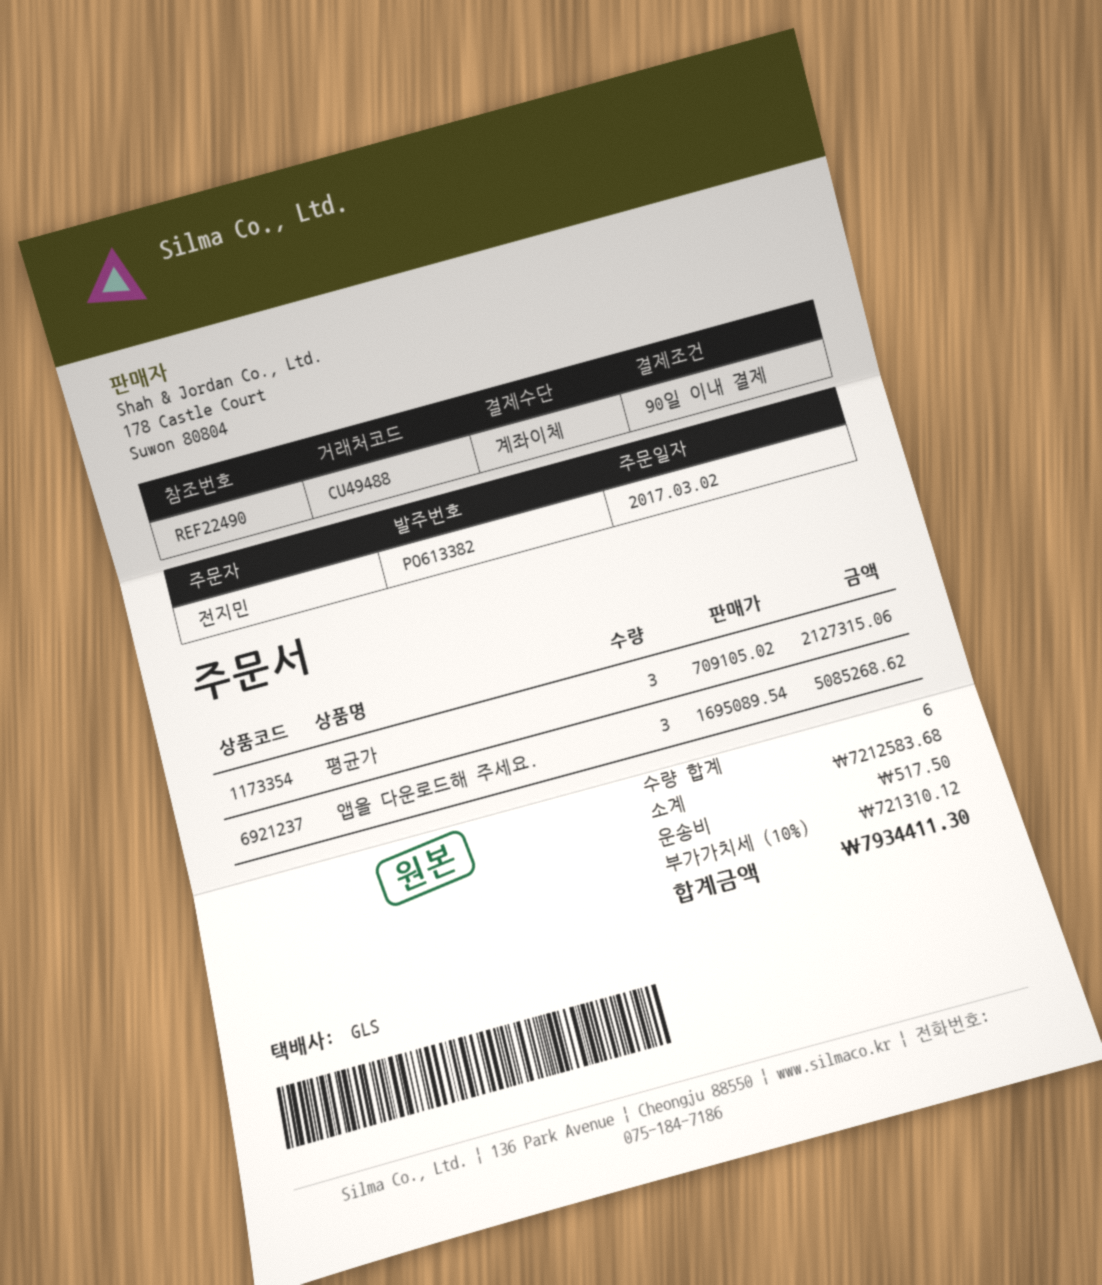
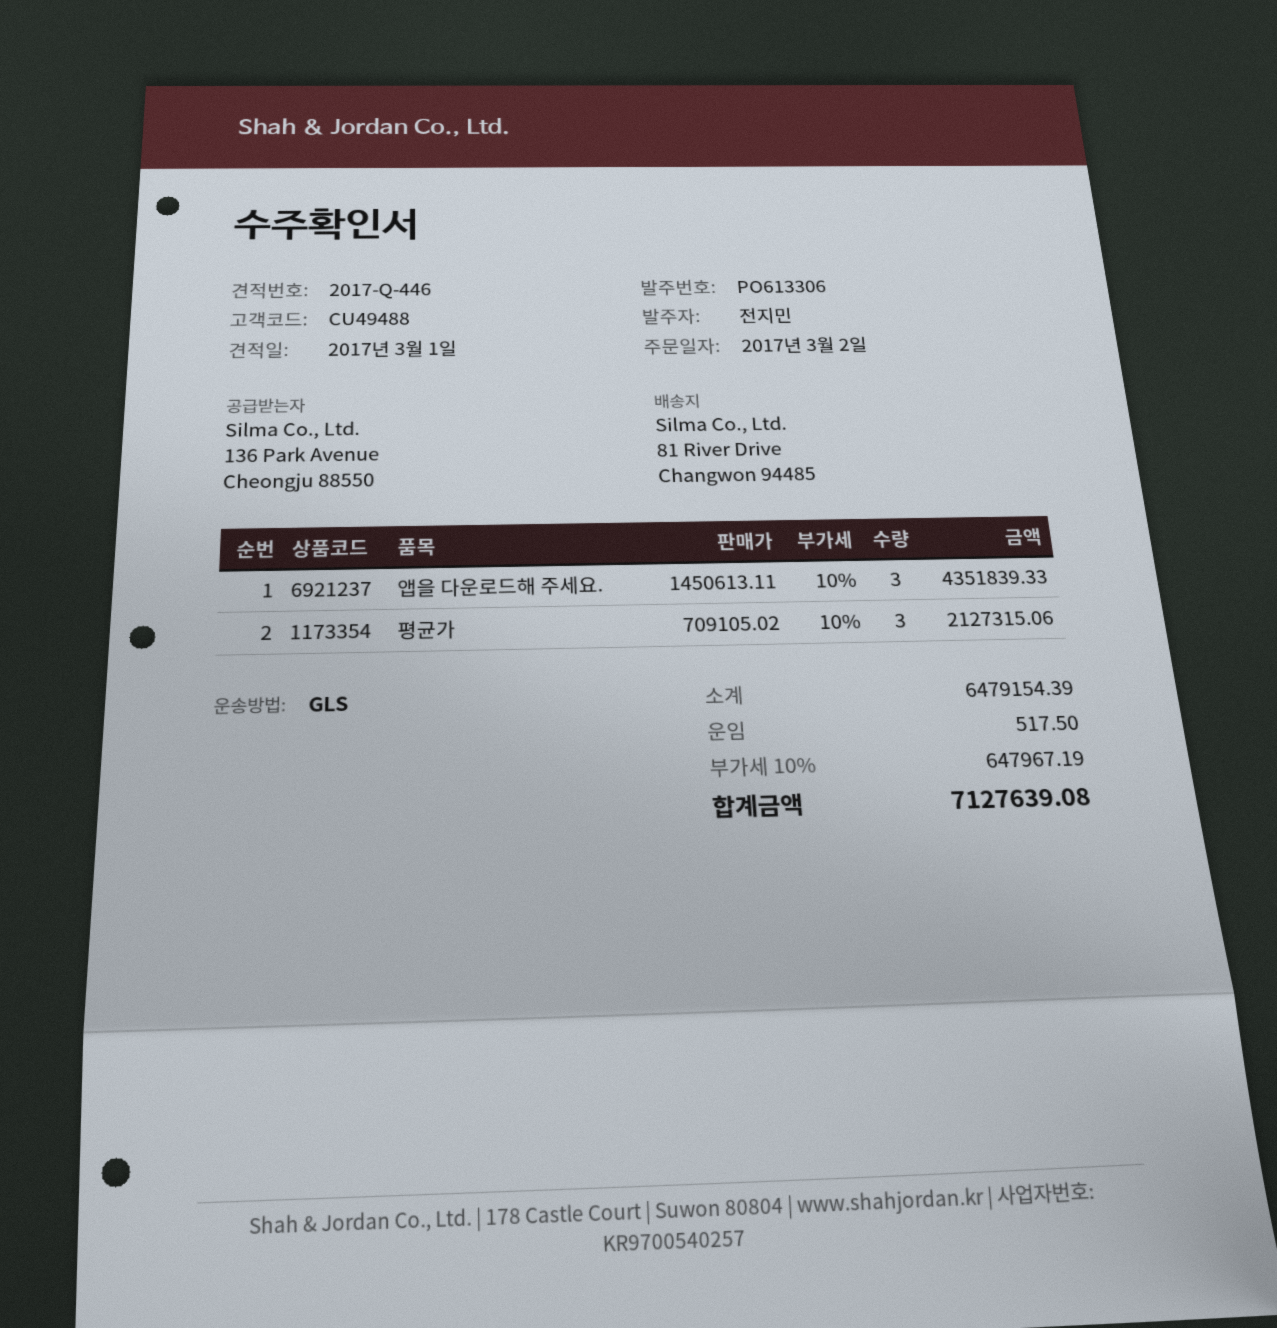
order number: PO613382 -> PO613306
앱을 다운로드해 주세요.: 3 x 1695089.54 = 5085268.62 -> 3 x 1450613.11 = 4351839.33
subtotal: 7212583.68 -> 6479154.39
tax: 10% = 721310.12 -> 10% = 647967.19
total: 7934411.30 -> 7127639.08

